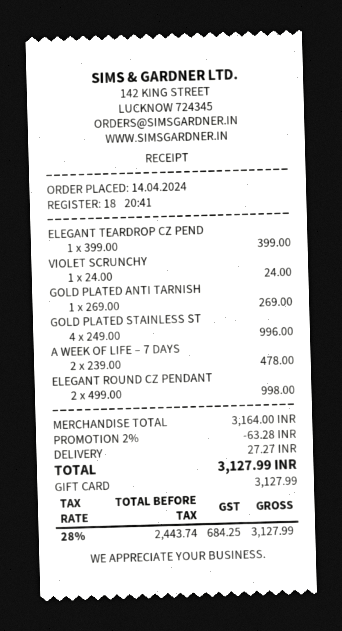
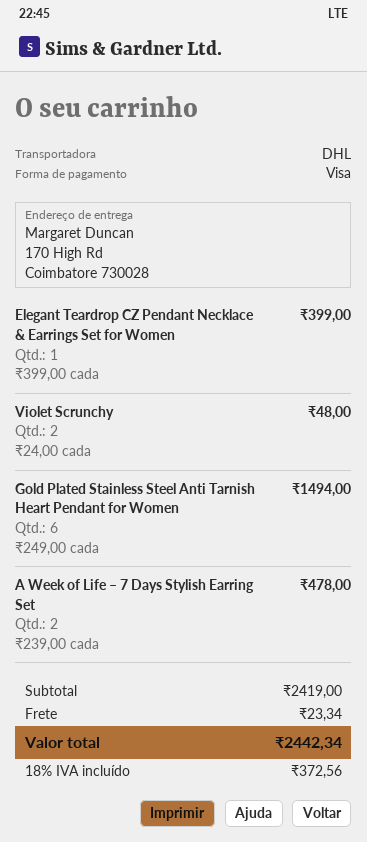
payment method: gift card -> Visa
VIOLET SCRUNCHY: 1 x 24.00 = 24.00 -> 2 x 24.00 = 48.00
GOLD PLATED ANTI TARNISH: 1 x 269.00 = 269.00 -> none
GOLD PLATED STAINLESS ST: 4 x 249.00 = 996.00 -> 6 x 249.00 = 1494.00
ELEGANT ROUND CZ PENDANT: 2 x 499.00 = 998.00 -> none
subtotal: 3164.00 -> 2419.00
discount: 2% = 63.28 -> none
shipping: 27.27 -> 23.34
tax: 28% = 684.25 -> 18% = 372.56
total: 3127.99 -> 2442.34

